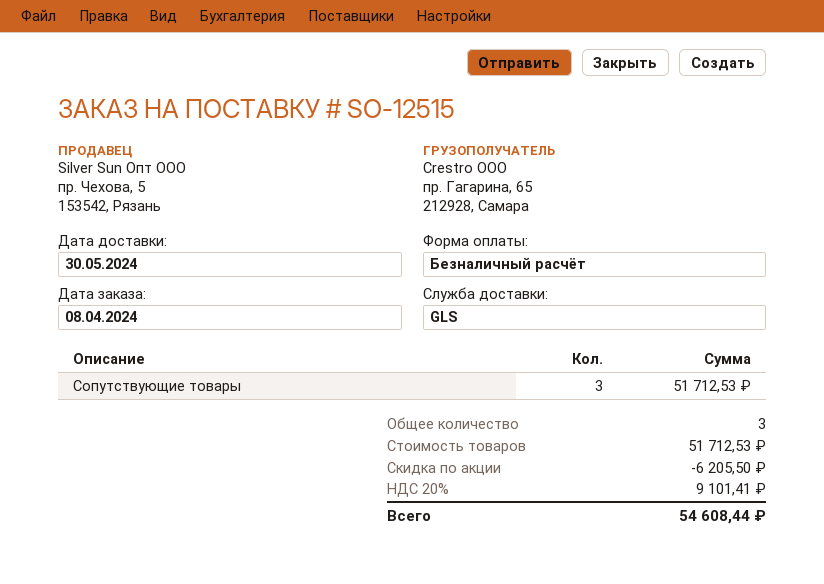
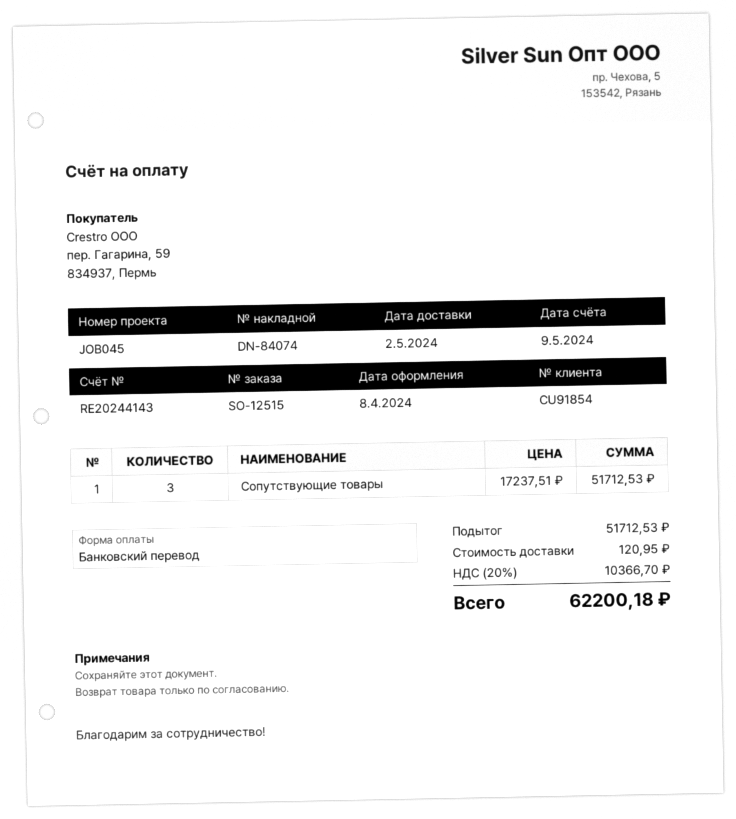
delivery date: 2024-05-30 -> 2024-05-02
discount: 6205.50 -> none
shipping: none -> 120.95
tax: 20% = 9101.41 -> 20% = 10366.70
total: 54608.44 -> 62200.18

